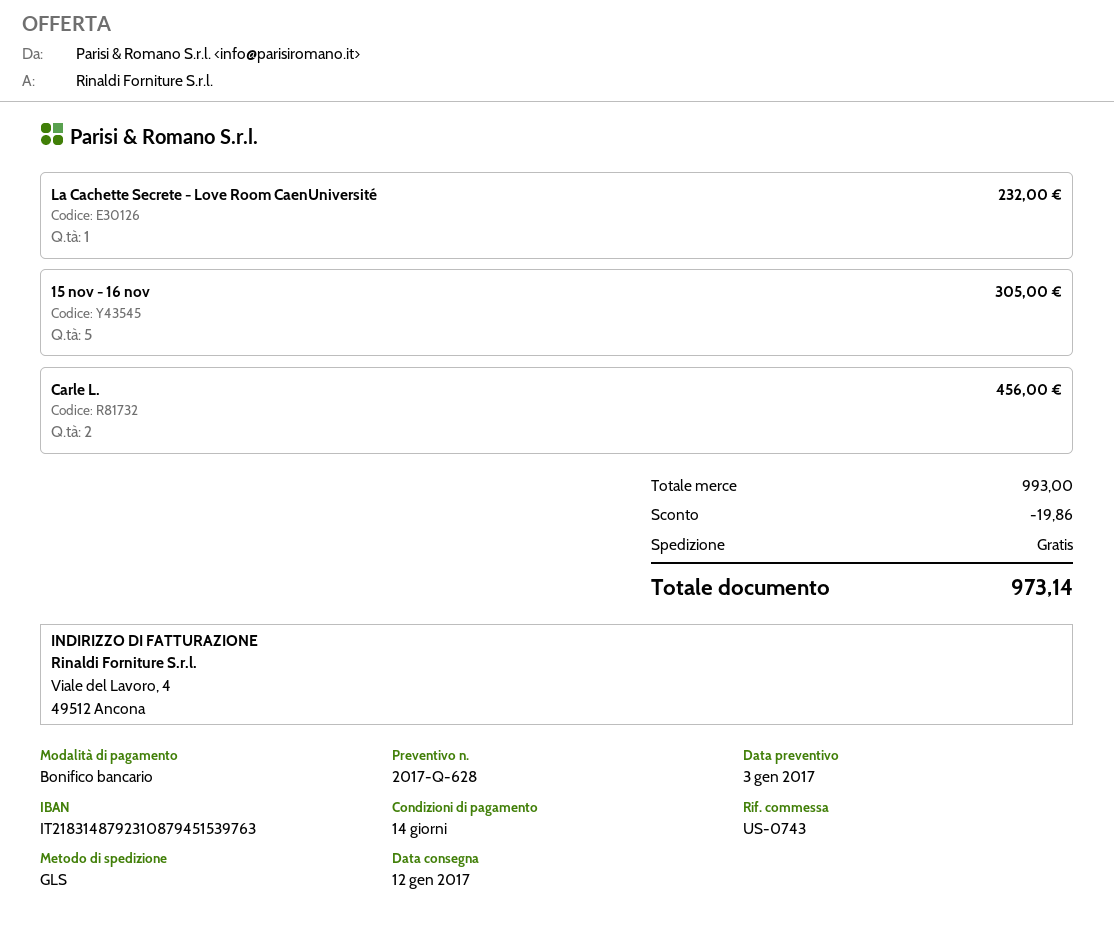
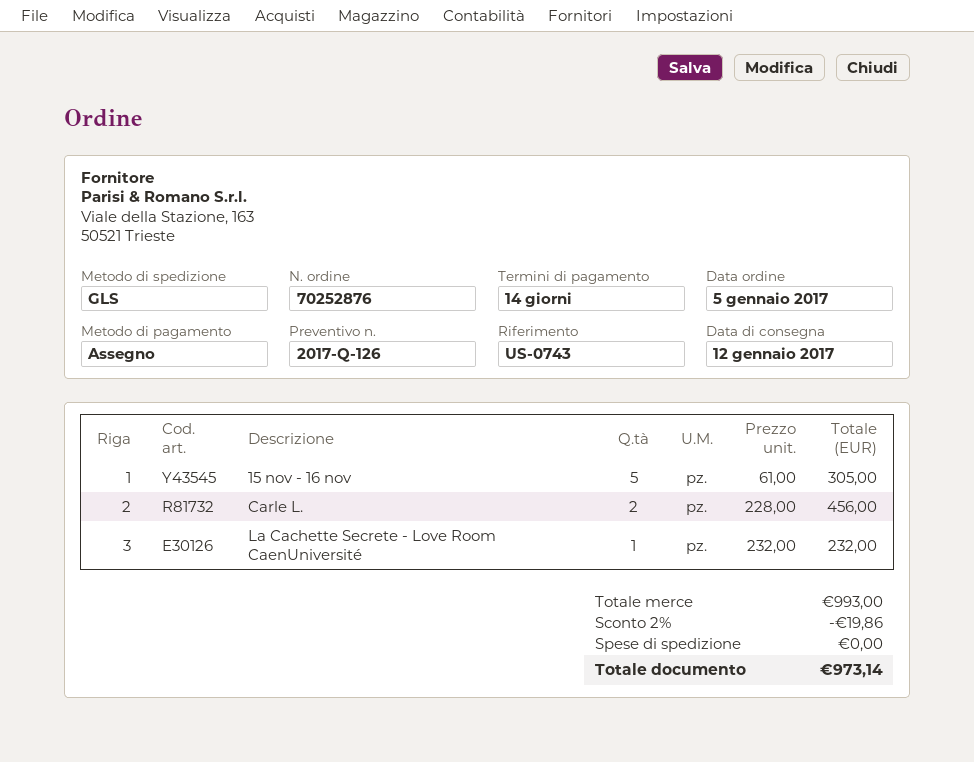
quote number: 2017-Q-628 -> 2017-Q-126
payment method: bank transfer -> cheque

